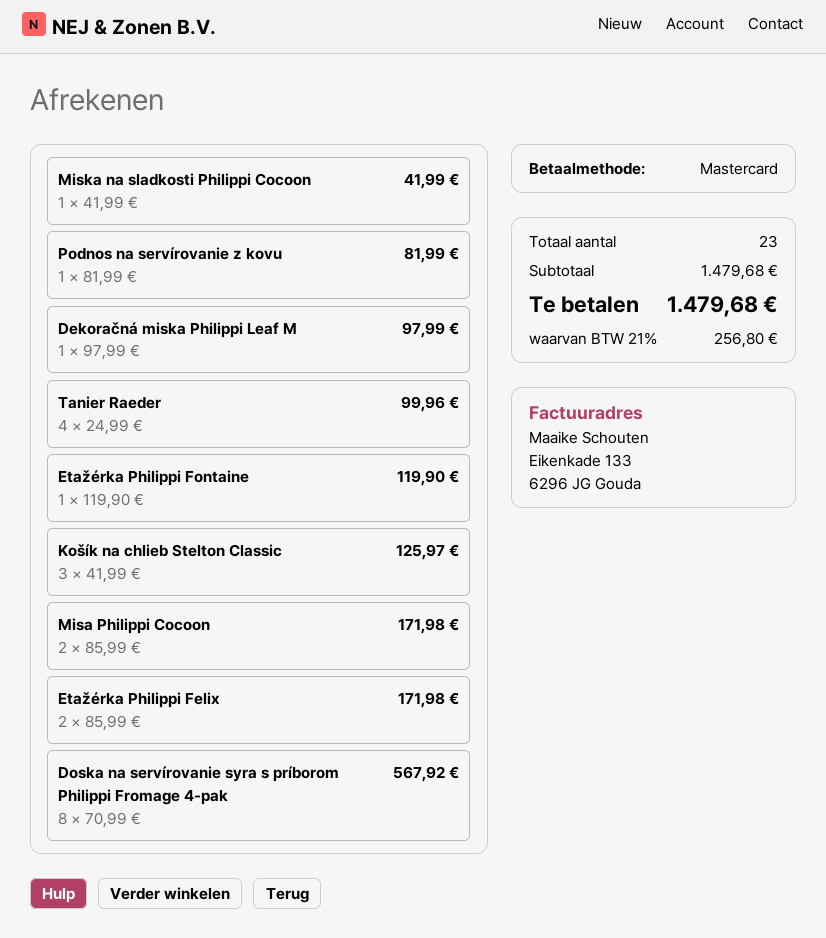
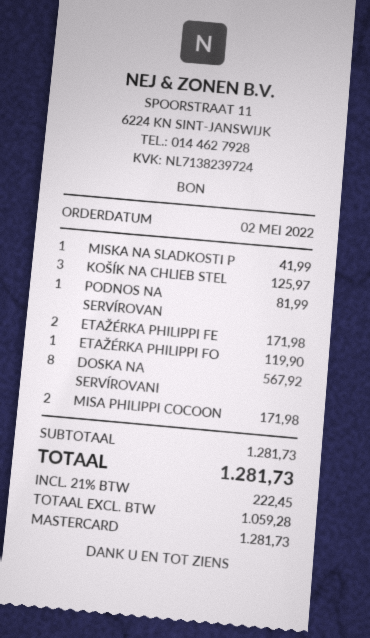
Dekoračná miska Philippi Leaf M: 1 for 97.99 -> none
Tanier Raeder: 4 for 99.96 -> none
subtotal: 1479.68 -> 1281.73
tax: 21% = 256.80 -> 21% = 222.45
total: 1479.68 -> 1281.73

